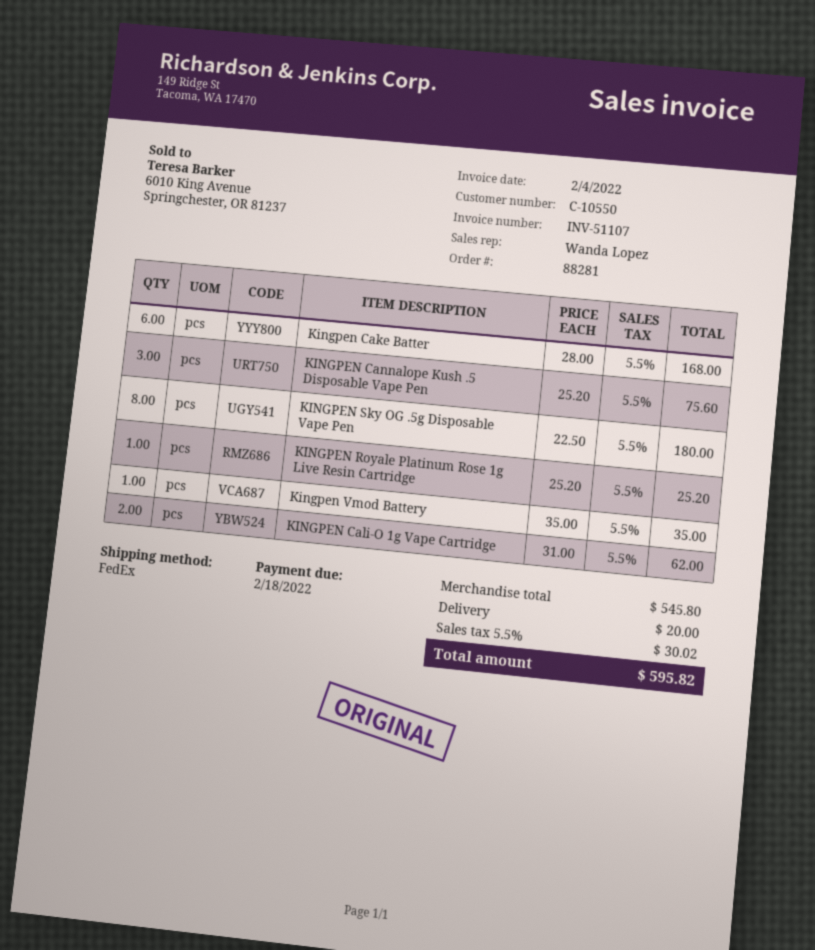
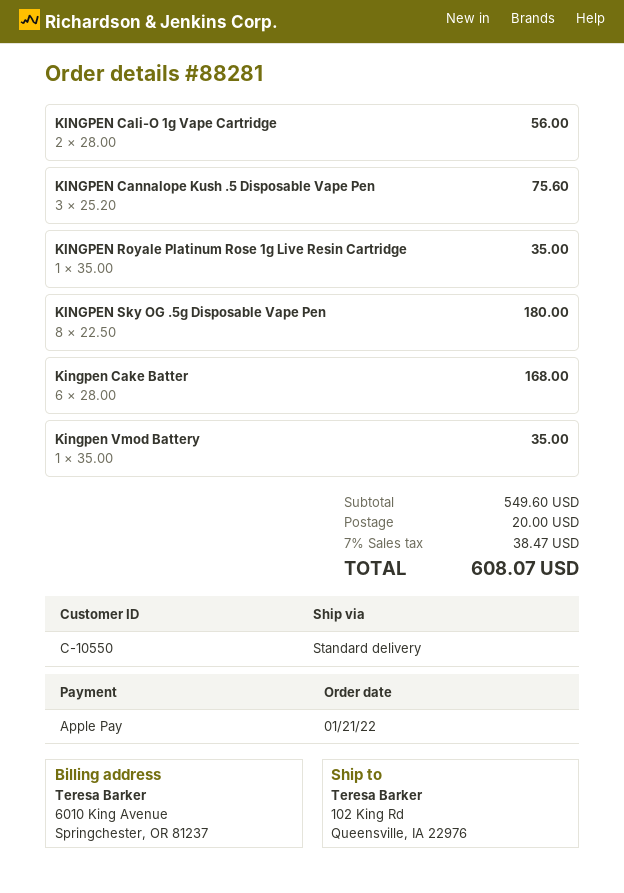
shipping method: FedEx -> standard
KINGPEN Royale Platinum Rose 1g Live Resin Cartridge: 1 x 25.20 = 25.20 -> 1 x 35.00 = 35.00
KINGPEN Cali-O 1g Vape Cartridge: 2 x 31.00 = 62.00 -> 2 x 28.00 = 56.00
subtotal: 545.80 -> 549.60
tax: 5.5% = 30.02 -> 7% = 38.47
total: 595.82 -> 608.07

